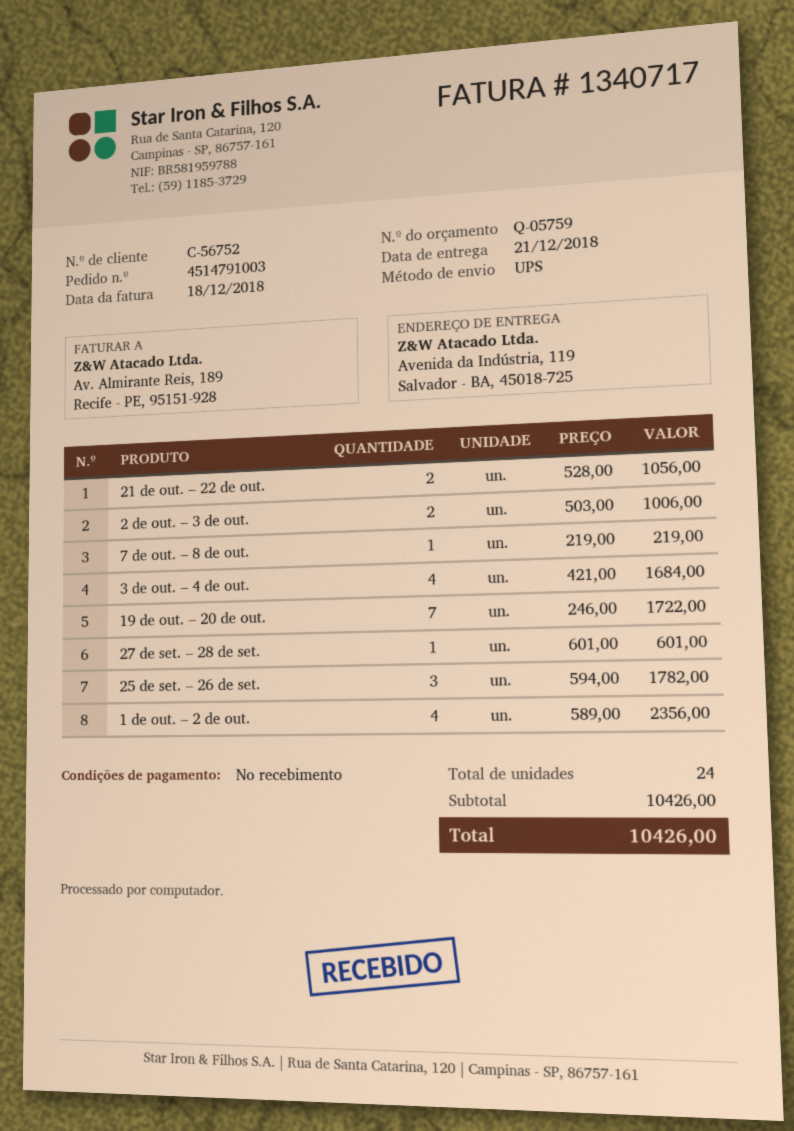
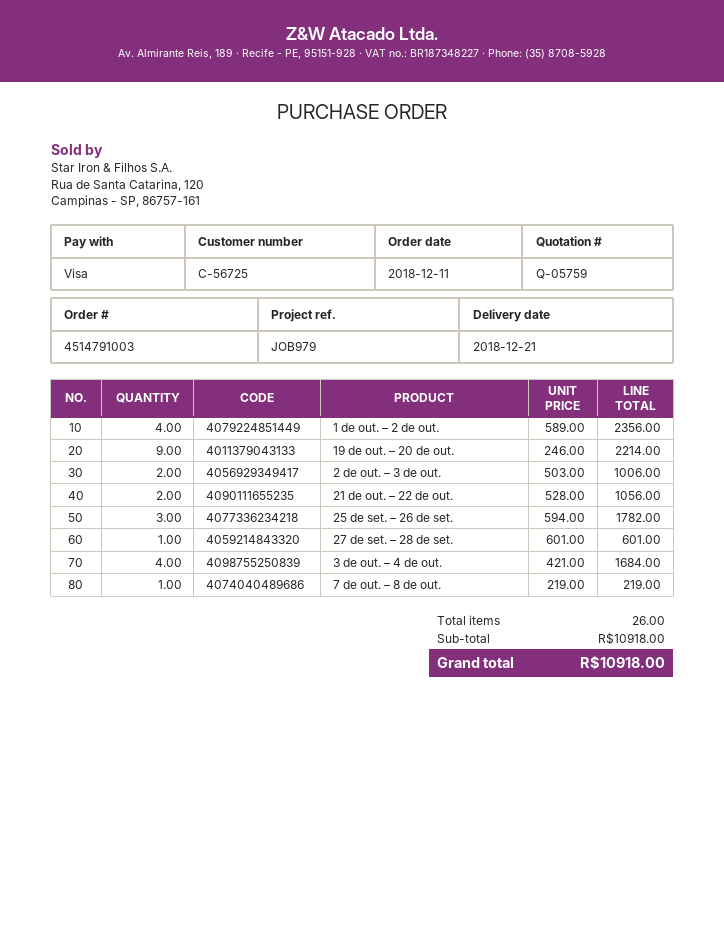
customer number: C-56752 -> C-56725
19 de out. – 20 de out.: 7 x 246.00 = 1722.00 -> 9 x 246.00 = 2214.00
total quantity: 24 -> 26
subtotal: 10426.00 -> 10918.00
total: 10426.00 -> 10918.00

